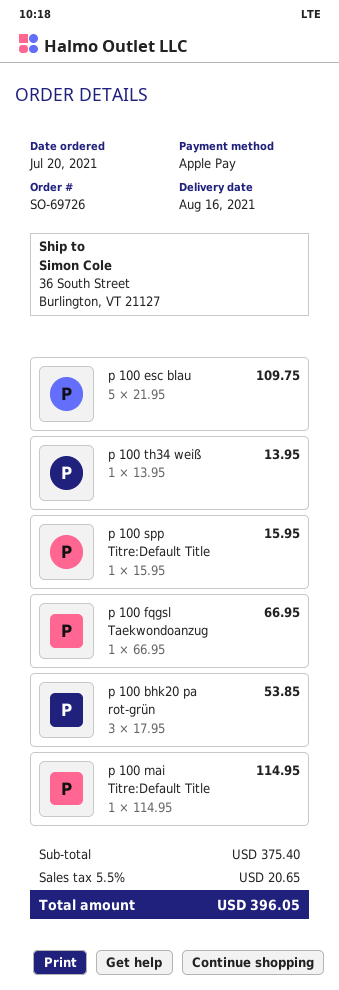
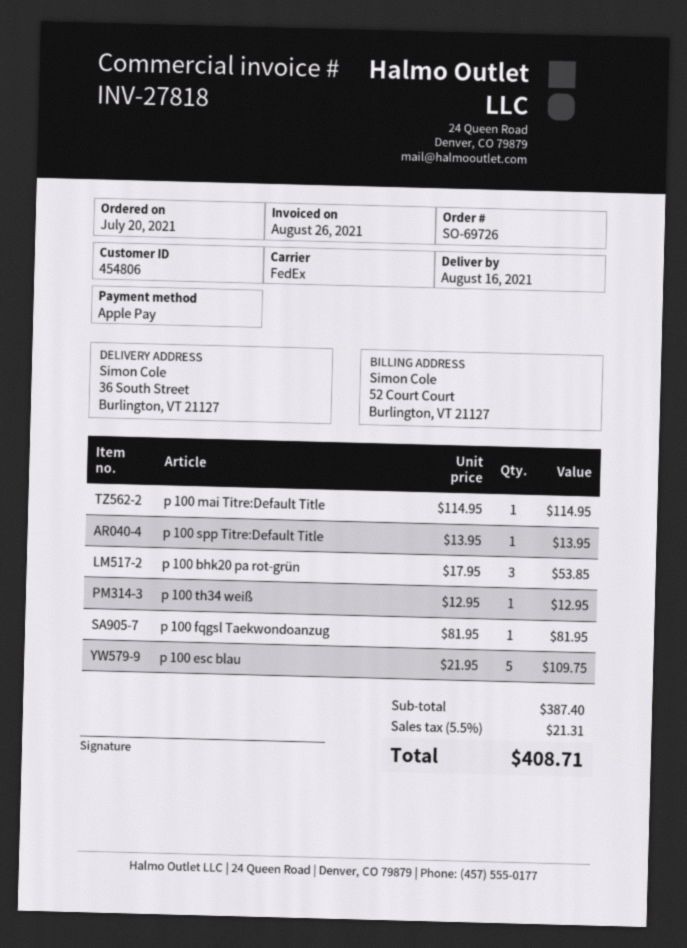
p 100 th34 weiß: 1 x 13.95 = 13.95 -> 1 x 12.95 = 12.95
p 100 spp Titre:Default Title: 1 x 15.95 = 15.95 -> 1 x 13.95 = 13.95
p 100 fqgsl Taekwondoanzug: 1 x 66.95 = 66.95 -> 1 x 81.95 = 81.95
subtotal: 375.40 -> 387.40
tax: 5.5% = 20.65 -> 5.5% = 21.31
total: 396.05 -> 408.71

